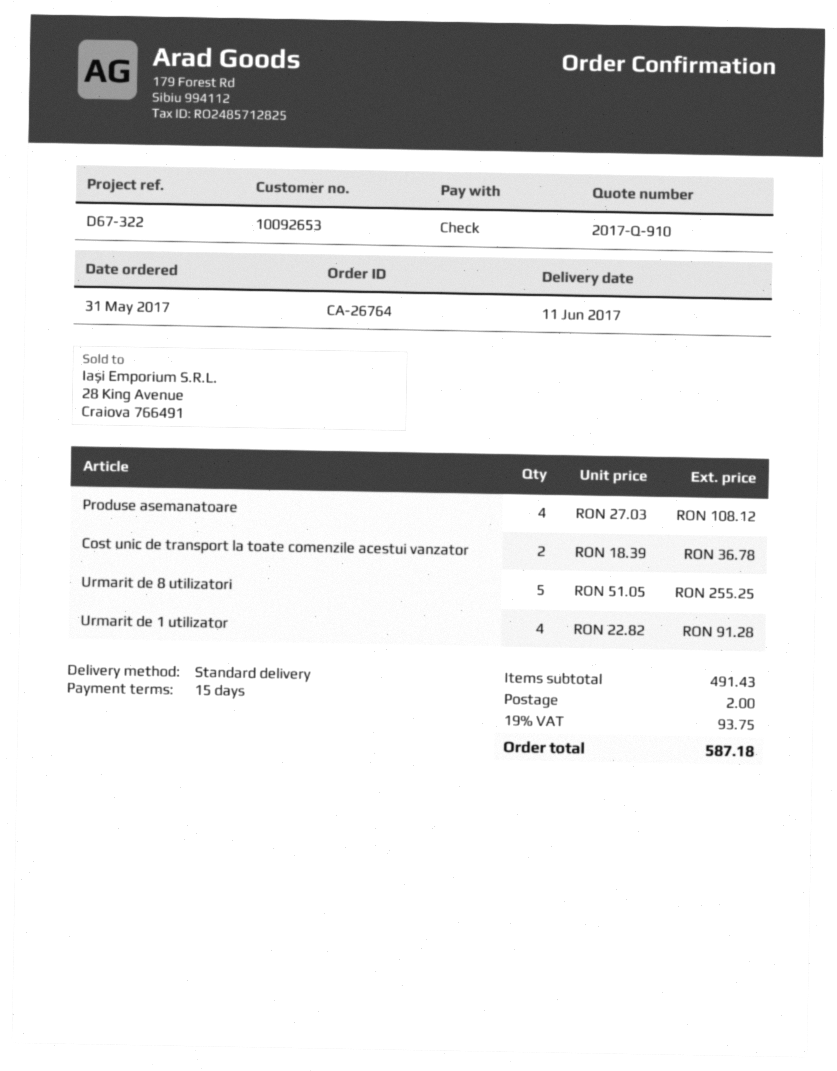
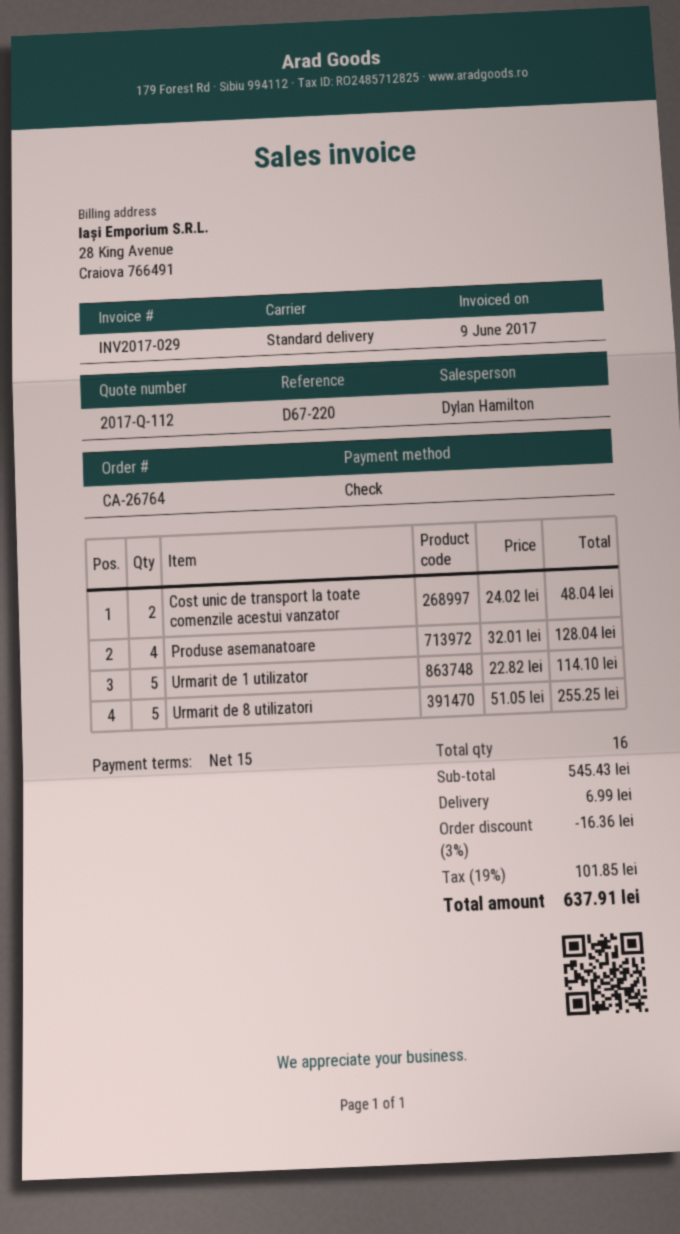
quote number: 2017-Q-910 -> 2017-Q-112
reference: D67-322 -> D67-220
Produse asemanatoare: 4 x 27.03 = 108.12 -> 4 x 32.01 = 128.04
Cost unic de transport la toate comenzile acestui vanzator: 2 x 18.39 = 36.78 -> 2 x 24.02 = 48.04
Urmarit de 1 utilizator: 4 x 22.82 = 91.28 -> 5 x 22.82 = 114.10
subtotal: 491.43 -> 545.43
discount: none -> 3% = 16.36
shipping: 2.00 -> 6.99
tax: 19% = 93.75 -> 19% = 101.85
total: 587.18 -> 637.91

